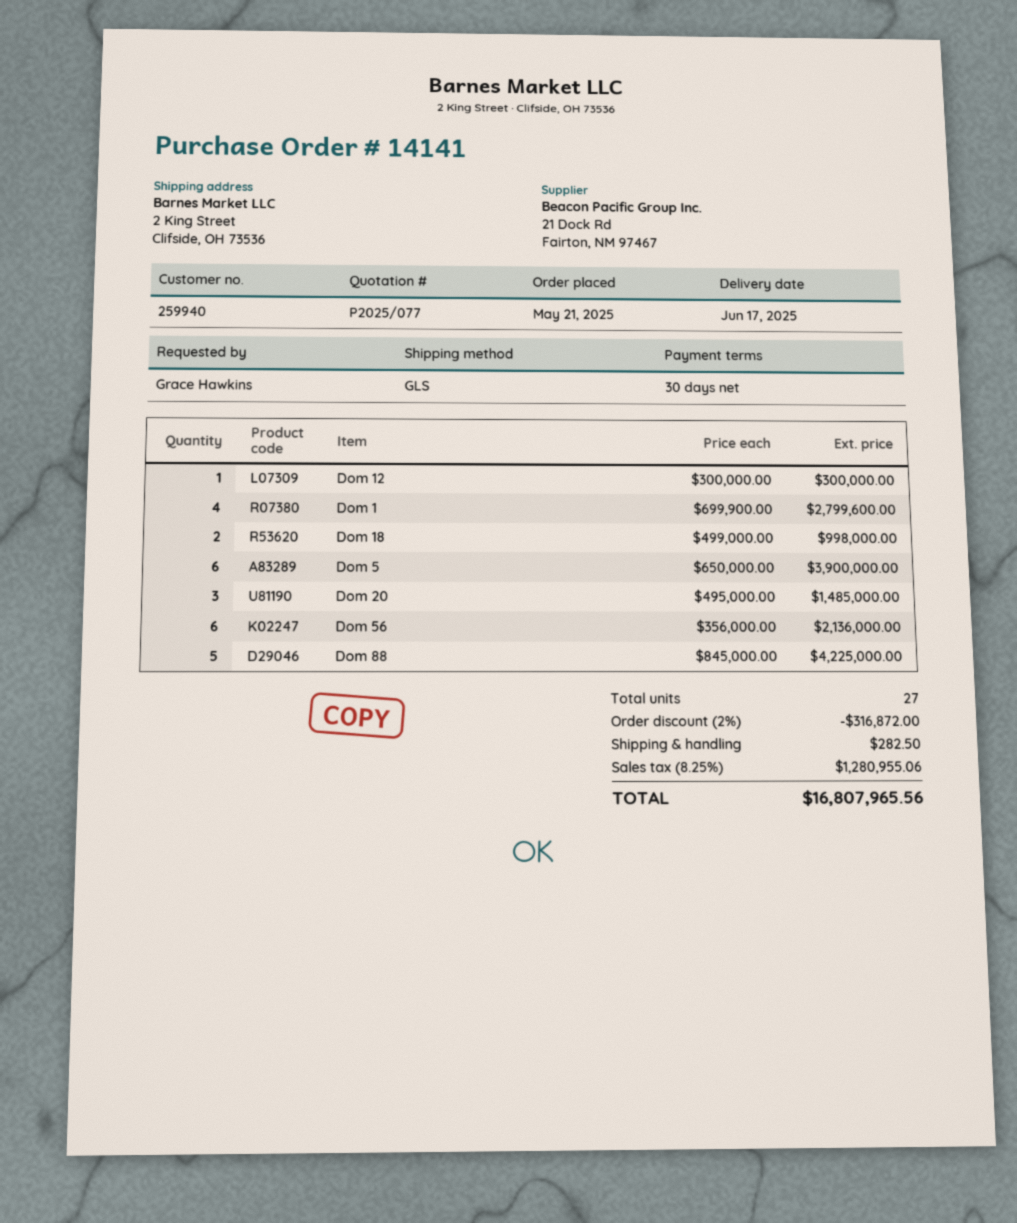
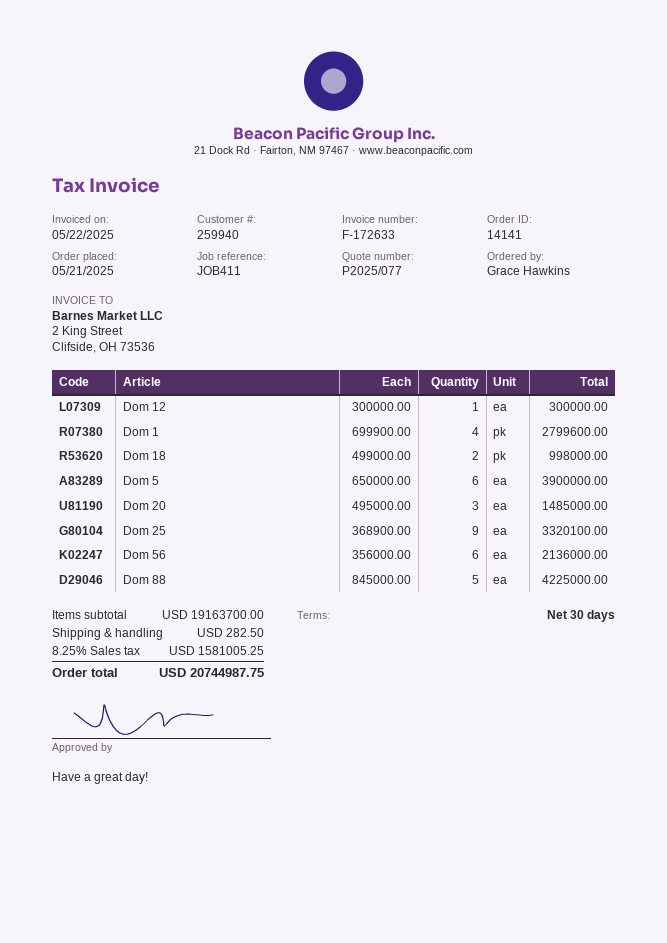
Dom 25: none -> 9 x 368900.00 = 3320100.00
discount: 2% = 316872.00 -> none
tax: 8.25% = 1280955.06 -> 8.25% = 1581005.25
total: 16807965.56 -> 20744987.75

